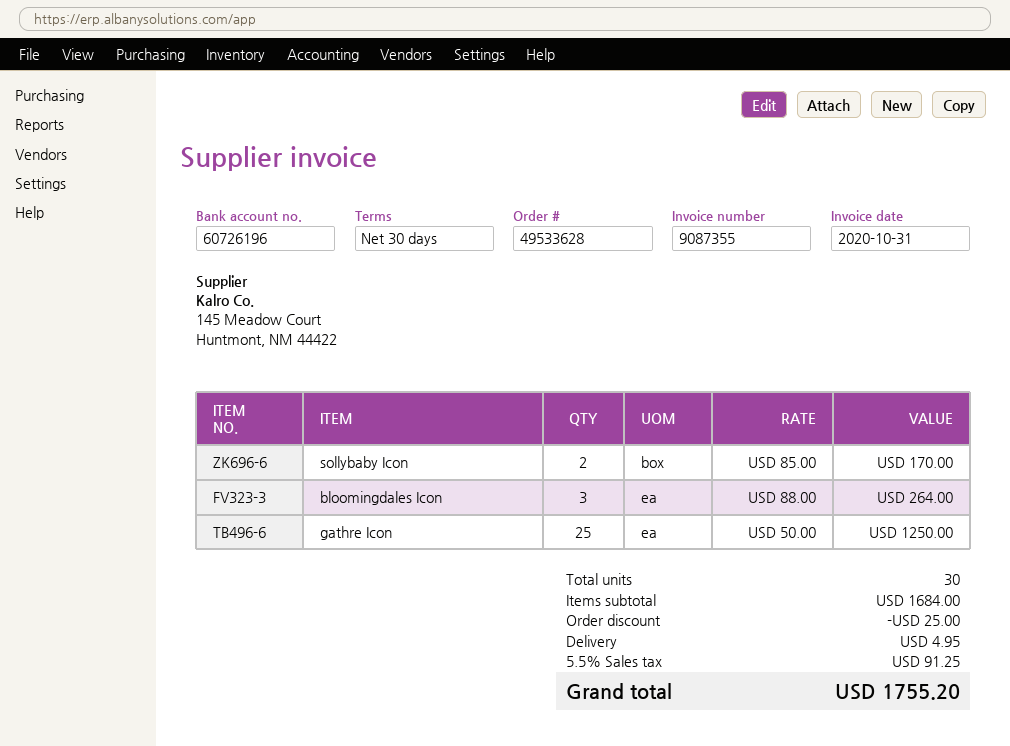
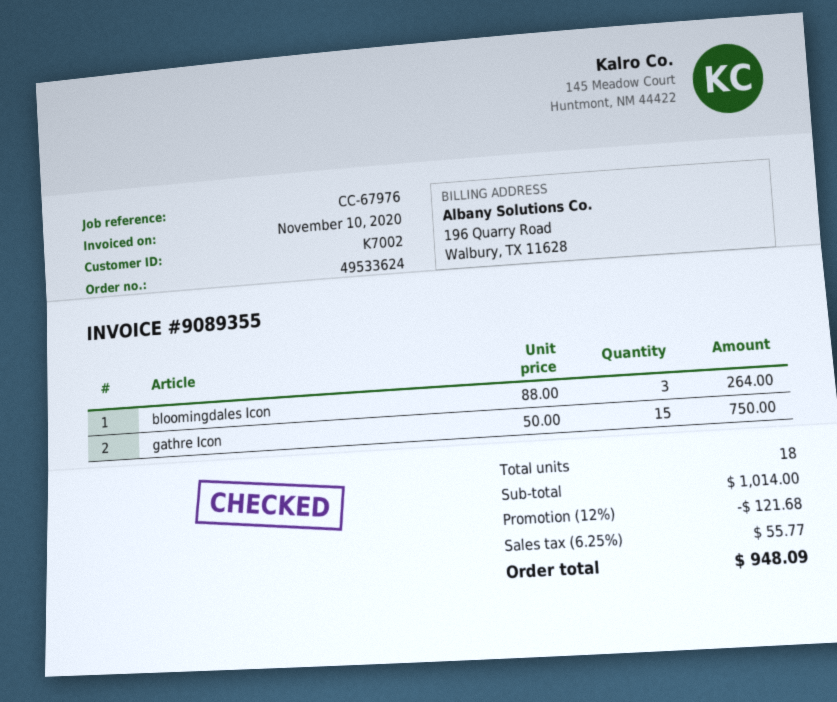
order number: 49533628 -> 49533624
invoice number: 9087355 -> 9089355
invoice date: 2020-10-31 -> 2020-11-10
sollybaby Icon: 2 x 85.00 = 170.00 -> none
gathre Icon: 25 x 50.00 = 1250.00 -> 15 x 50.00 = 750.00
total quantity: 30 -> 18
subtotal: 1684.00 -> 1014.00
discount: 25.00 -> 121.68
shipping: 4.95 -> none
tax: 5.5% = 91.25 -> 6.25% = 55.77
total: 1755.20 -> 948.09

